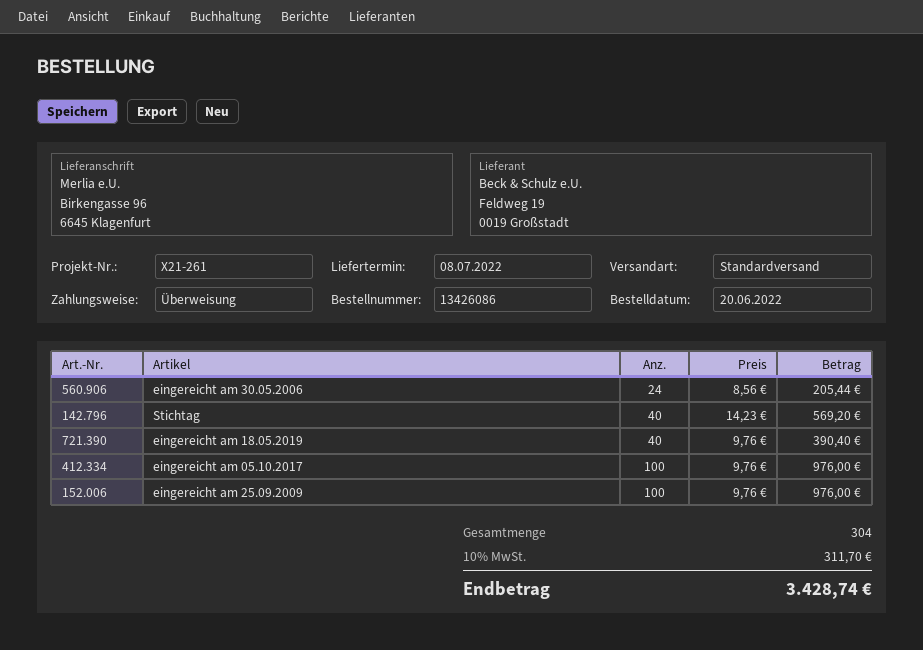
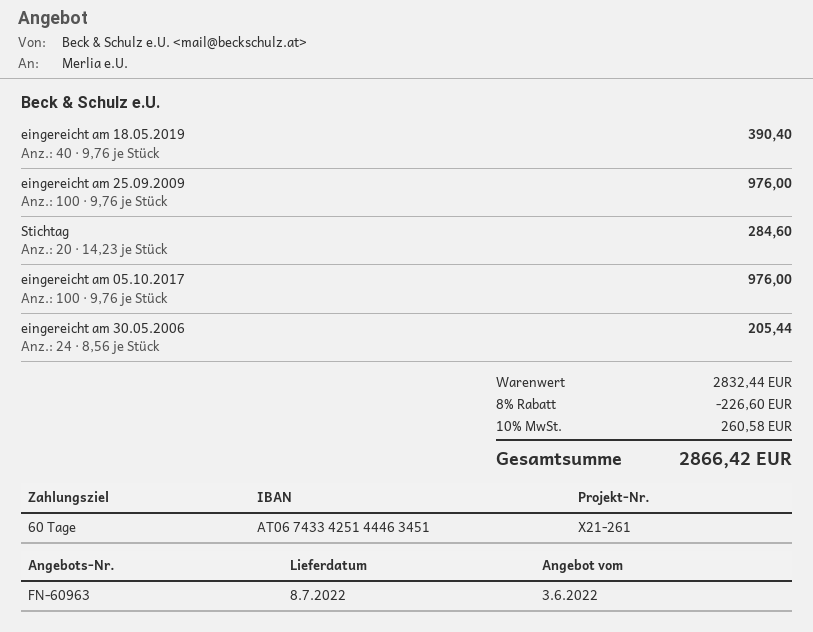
Stichtag: 40 x 14.23 = 569.20 -> 20 x 14.23 = 284.60
discount: none -> 8% = 226.60
tax: 10% = 311.70 -> 10% = 260.58
total: 3428.74 -> 2866.42

